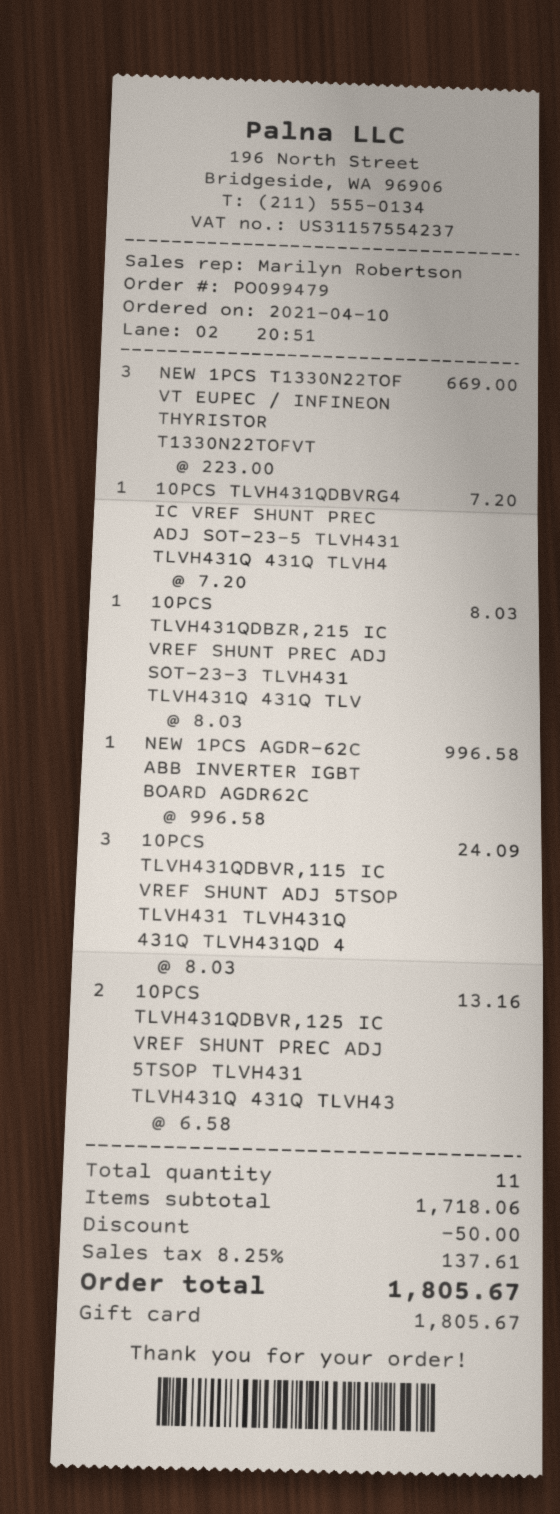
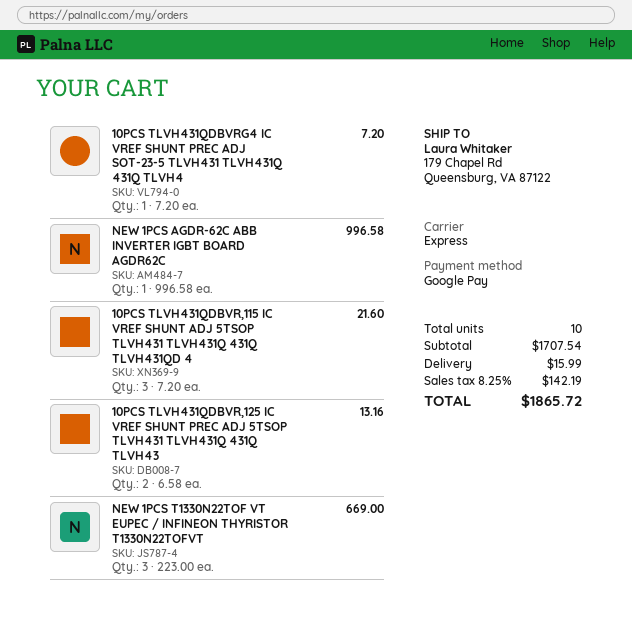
payment method: gift card -> Google Pay
10PCS TLVH431QDBZR,215 IC VREF SHUNT PREC ADJ SOT-23-3 TLVH431 TLVH431Q 431Q TLV: 1 x 8.03 = 8.03 -> none
10PCS TLVH431QDBVR,115 IC VREF SHUNT ADJ 5TSOP TLVH431 TLVH431Q 431Q TLVH431QD 4: 3 x 8.03 = 24.09 -> 3 x 7.20 = 21.60
total quantity: 11 -> 10
subtotal: 1718.06 -> 1707.54
discount: 50.00 -> none
shipping: none -> 15.99
tax: 8.25% = 137.61 -> 8.25% = 142.19
total: 1805.67 -> 1865.72

